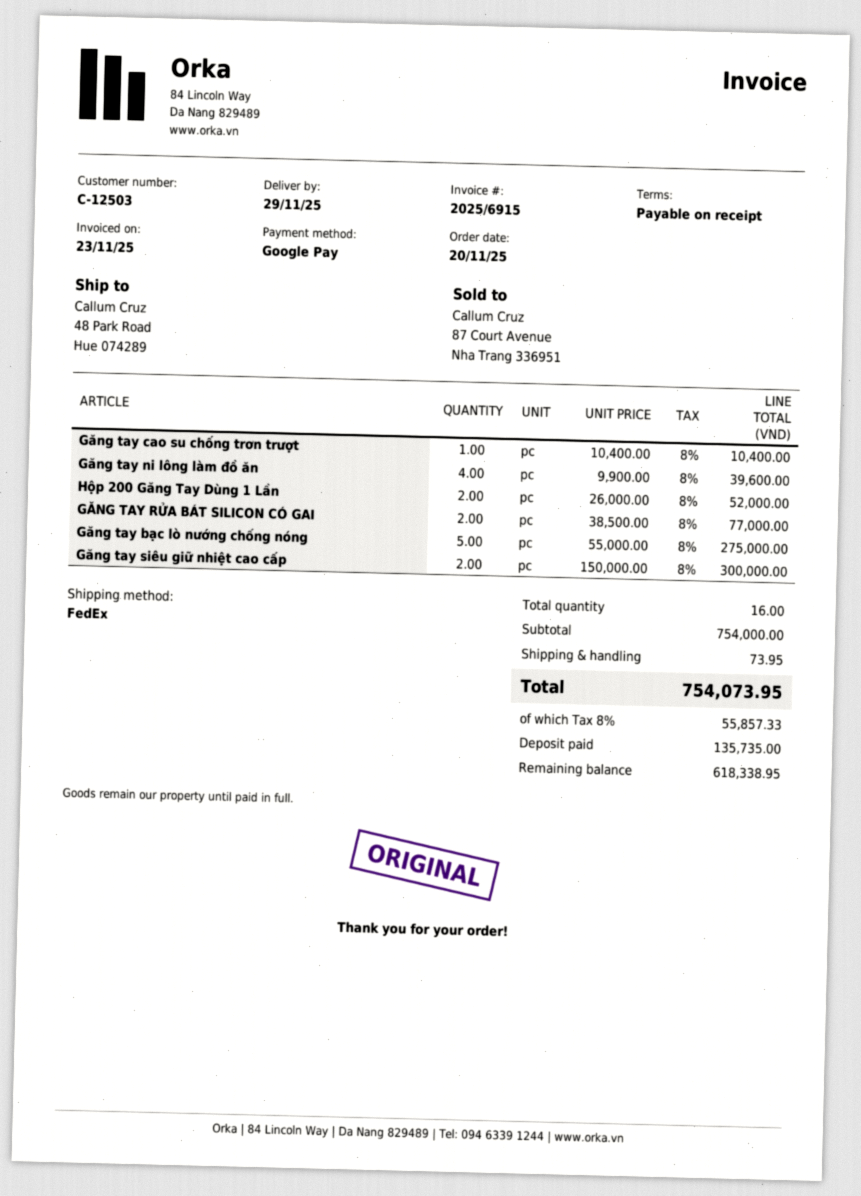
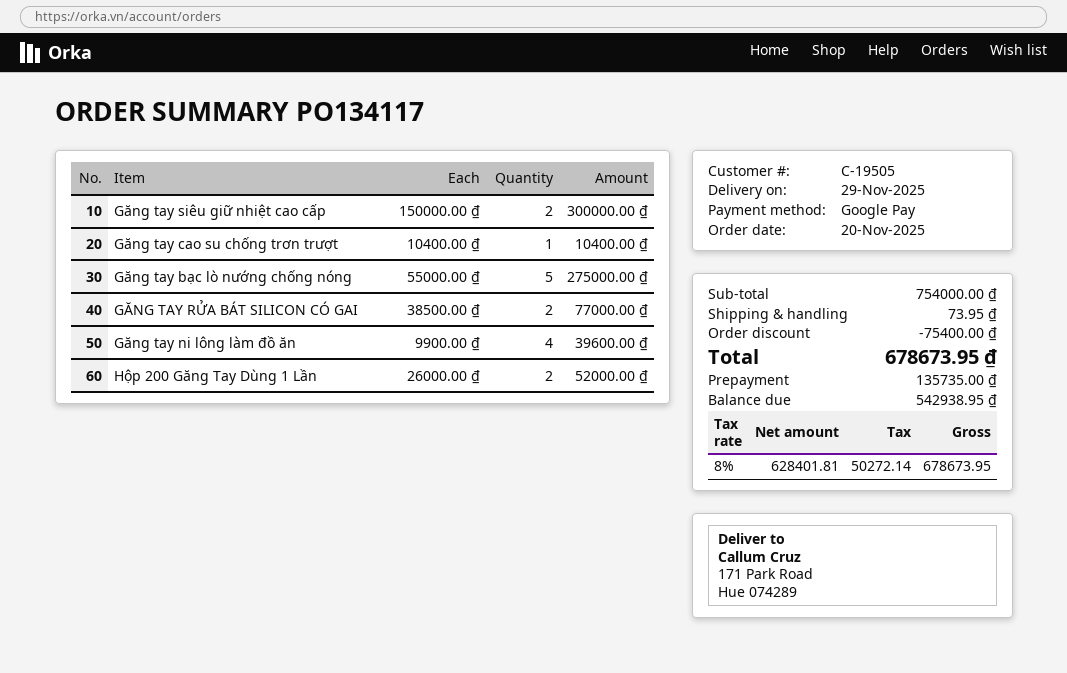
customer number: C-12503 -> C-19505
ship to: 48 Park Road, Hue 074289 -> 171 Park Road, Hue 074289
discount: none -> 75400.00
tax: 8% = 55857.33 -> 8% = 50272.14
total: 754073.95 -> 678673.95
balance: 618338.95 -> 542938.95

